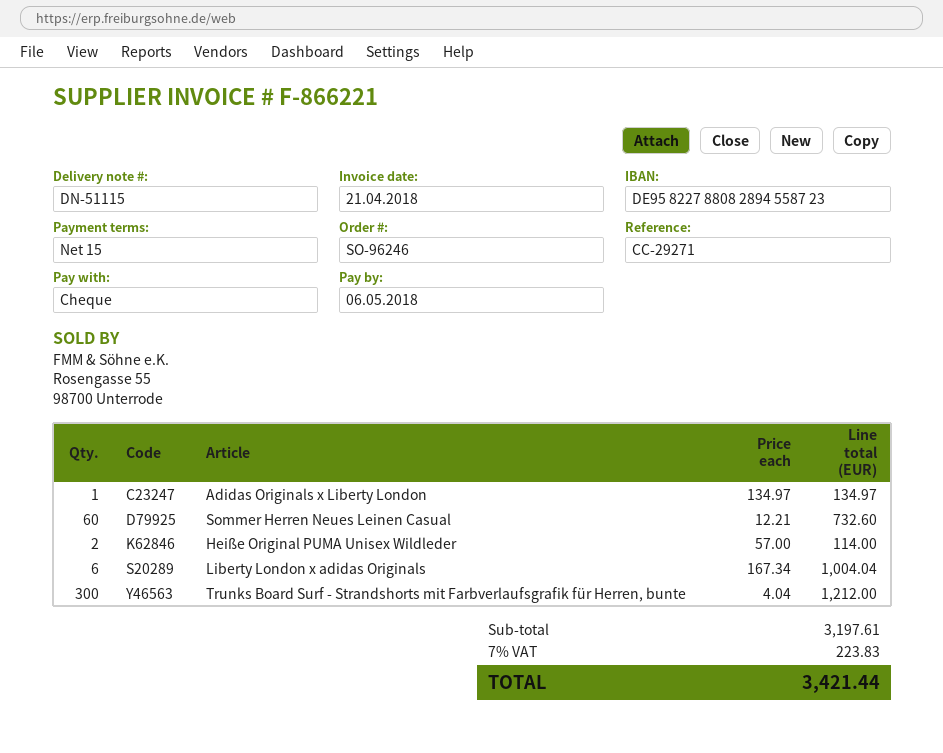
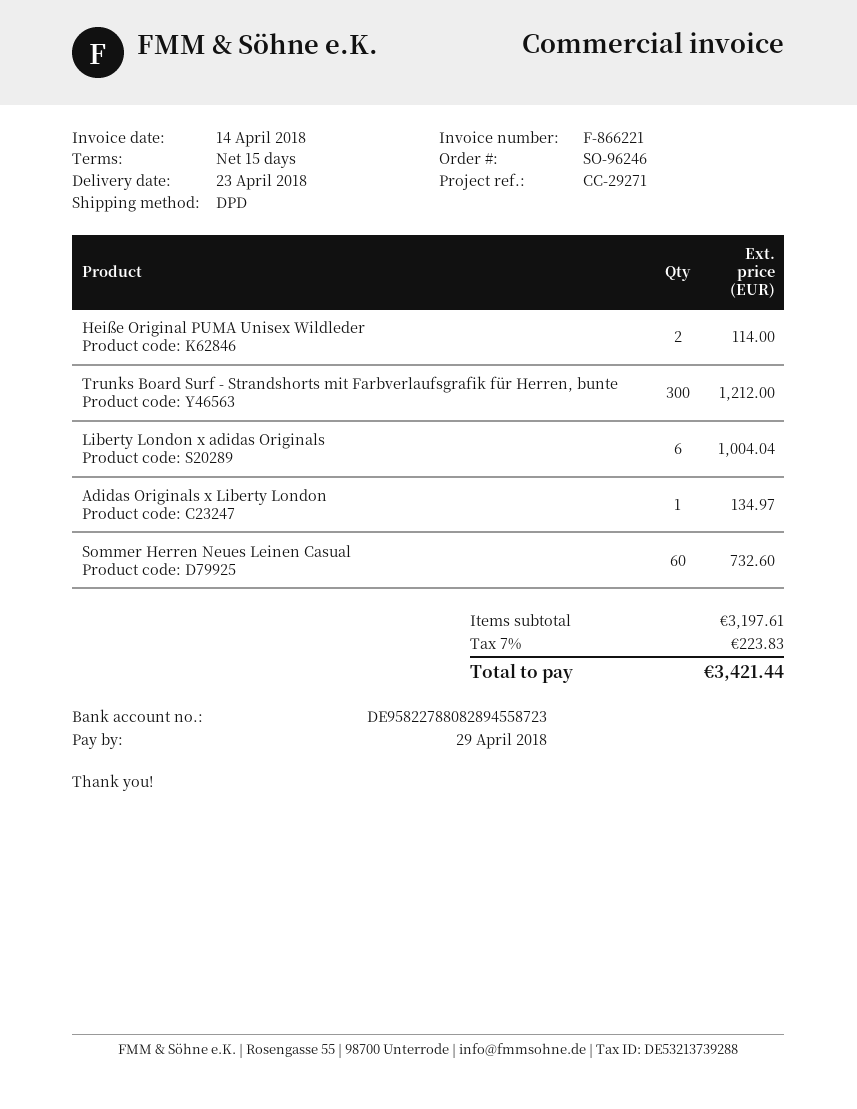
invoice date: 2018-04-21 -> 2018-04-14
due date: 2018-05-06 -> 2018-04-29

